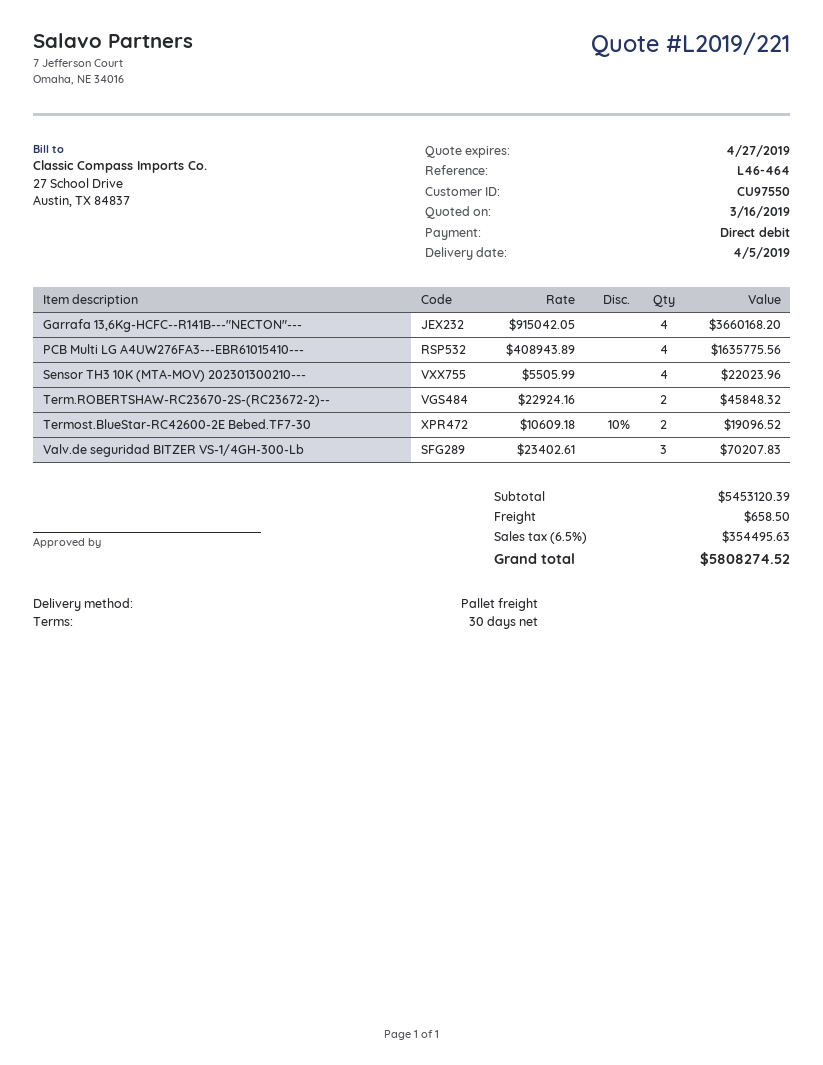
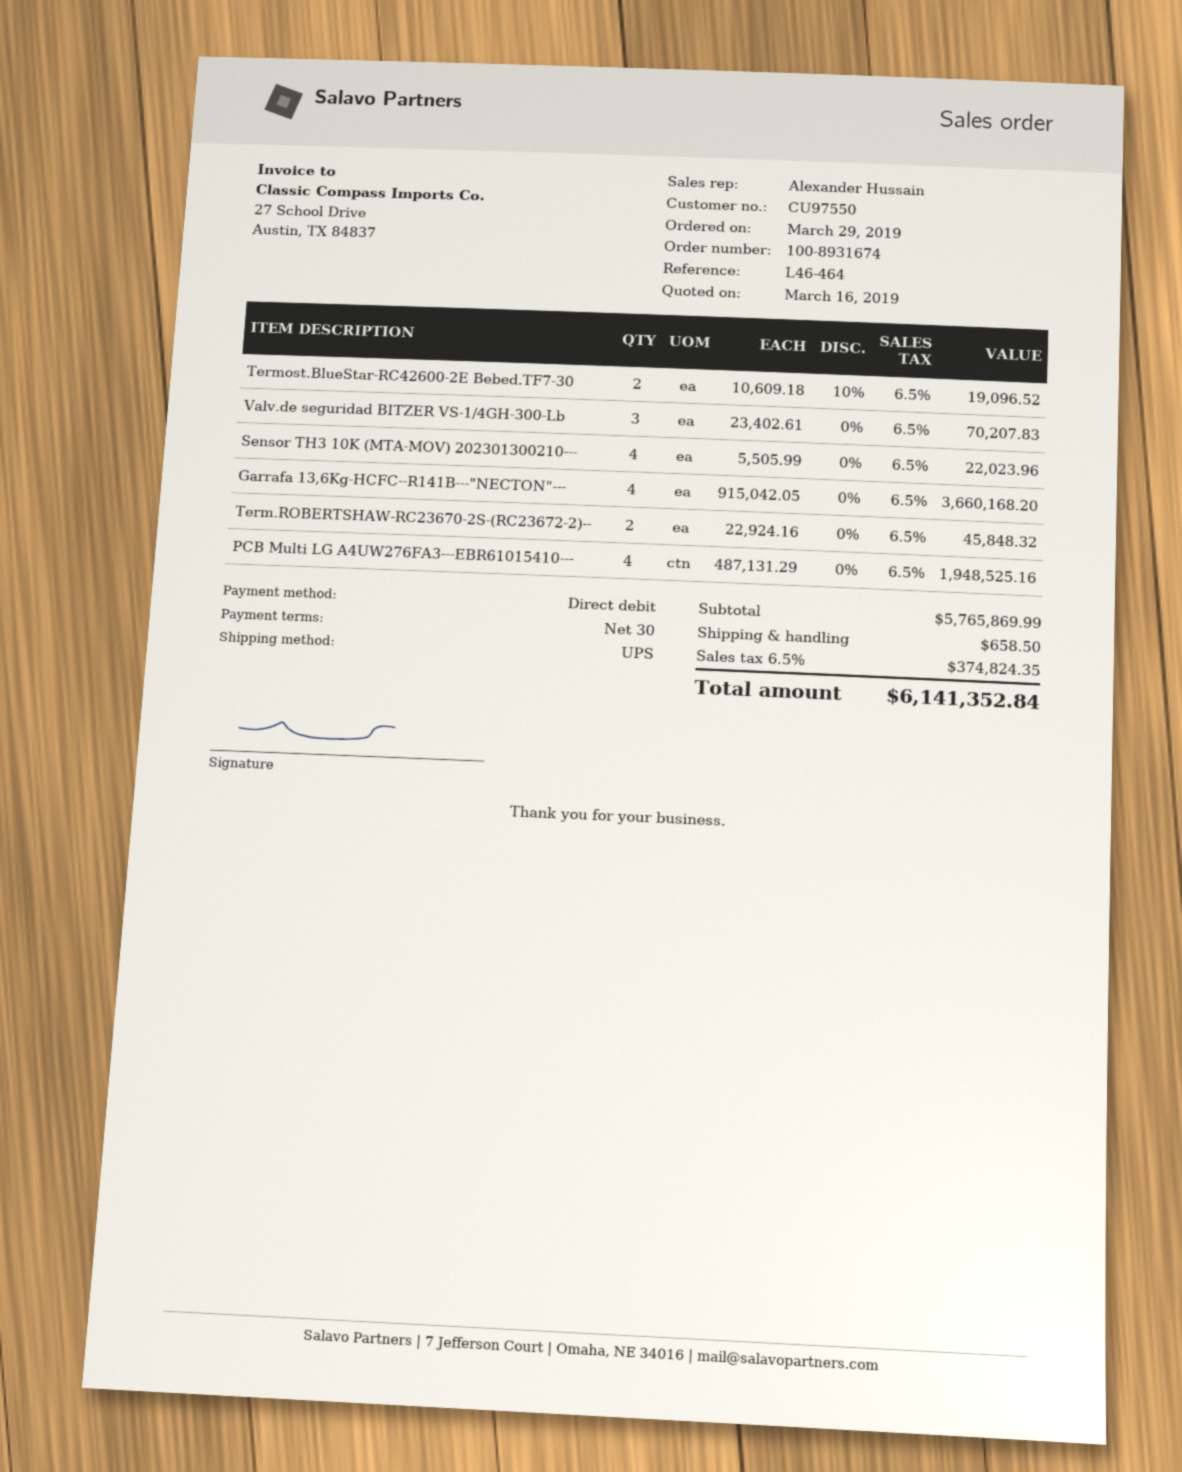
shipping method: pallet freight -> UPS
PCB Multi LG A4UW276FA3---EBR61015410---: 4 x 408943.89 = 1635775.56 -> 4 x 487131.29 = 1948525.16
subtotal: 5453120.39 -> 5765869.99
tax: 6.5% = 354495.63 -> 6.5% = 374824.35
total: 5808274.52 -> 6141352.84

